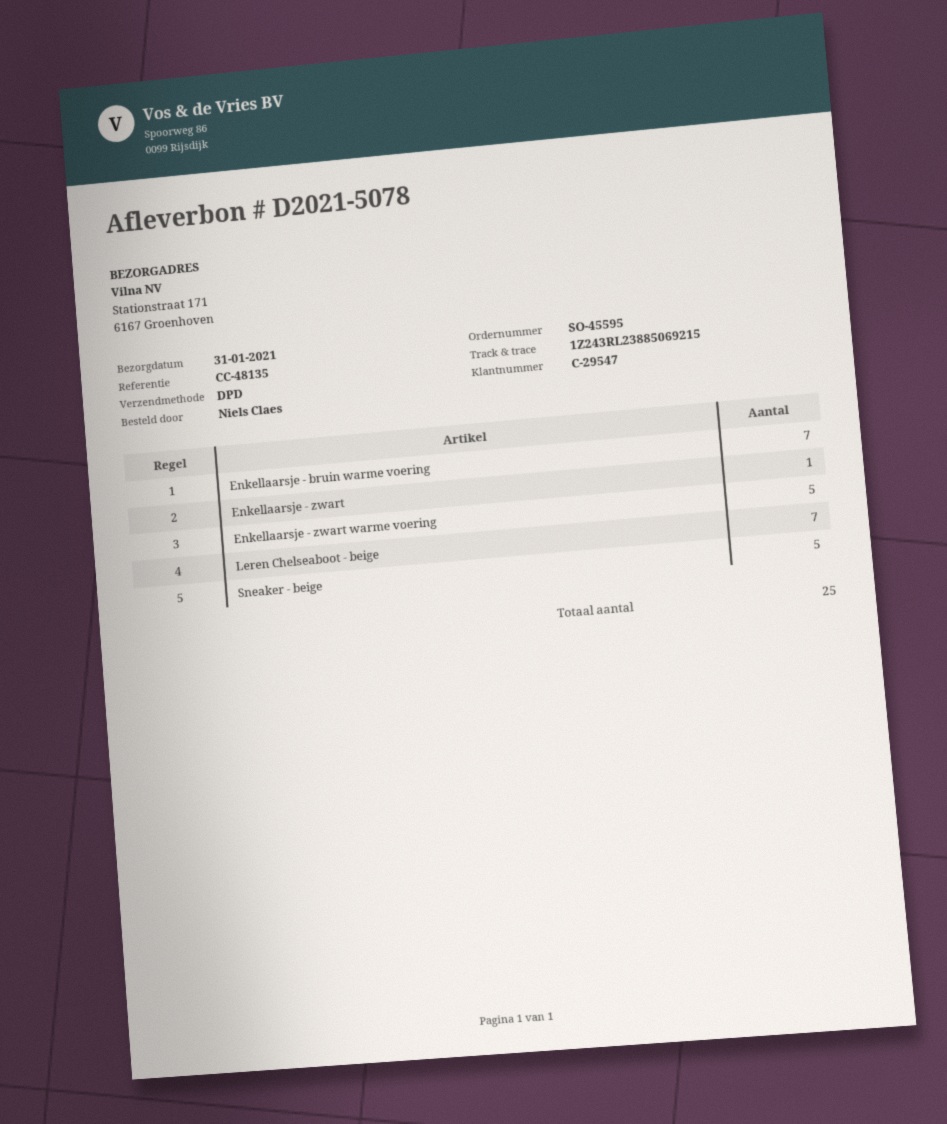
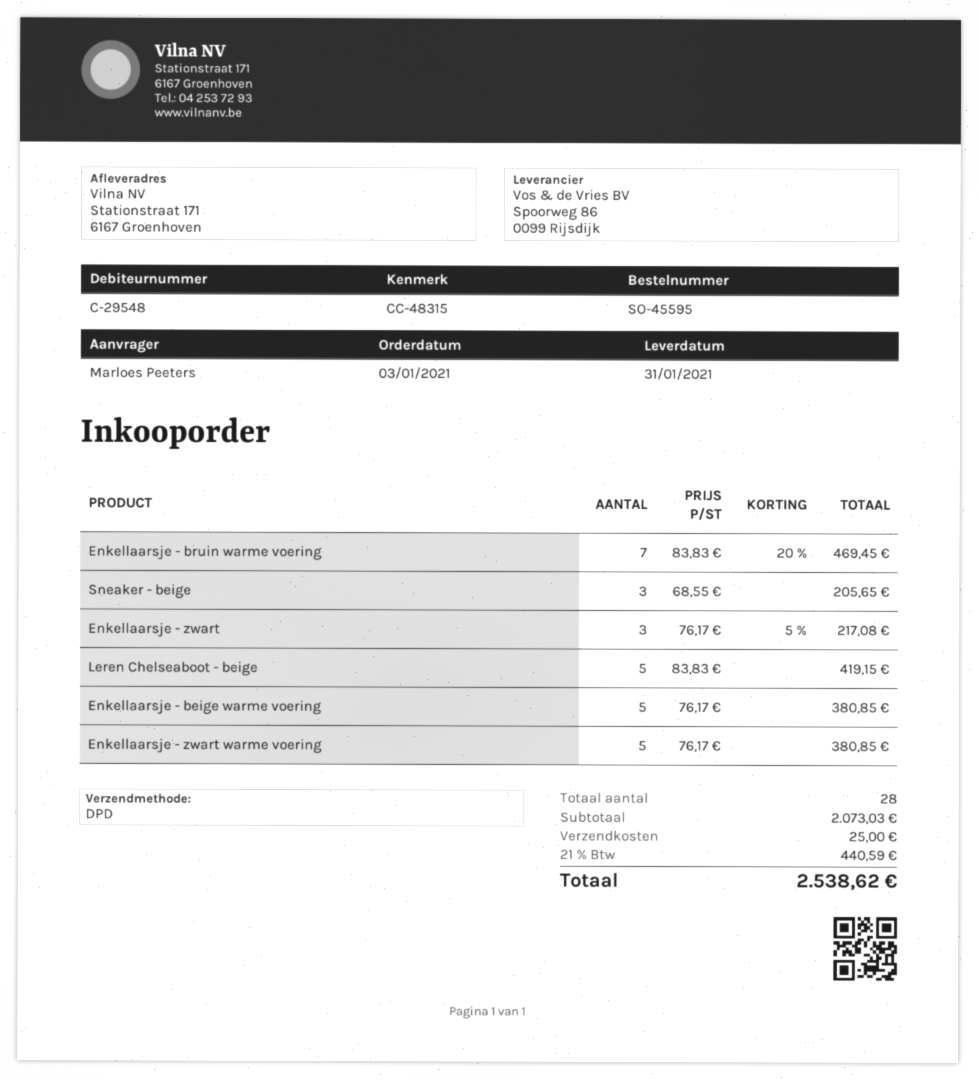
customer number: C-29547 -> C-29548
reference: CC-48135 -> CC-48315
ordered by: Niels Claes -> Marloes Peeters
Enkellaarsje - zwart: 1 -> 3
Leren Chelseaboot - beige: 7 -> 5
Sneaker - beige: 5 -> 3
Enkellaarsje - beige warme voering: none -> 5
total quantity: 25 -> 28

